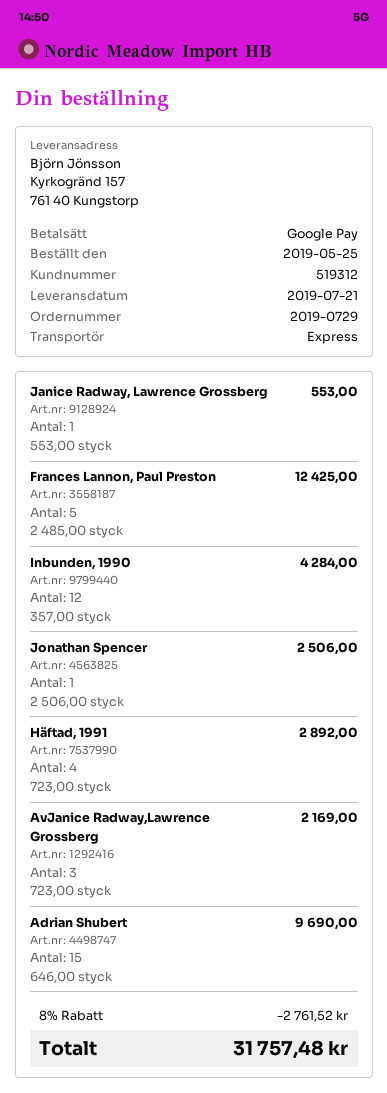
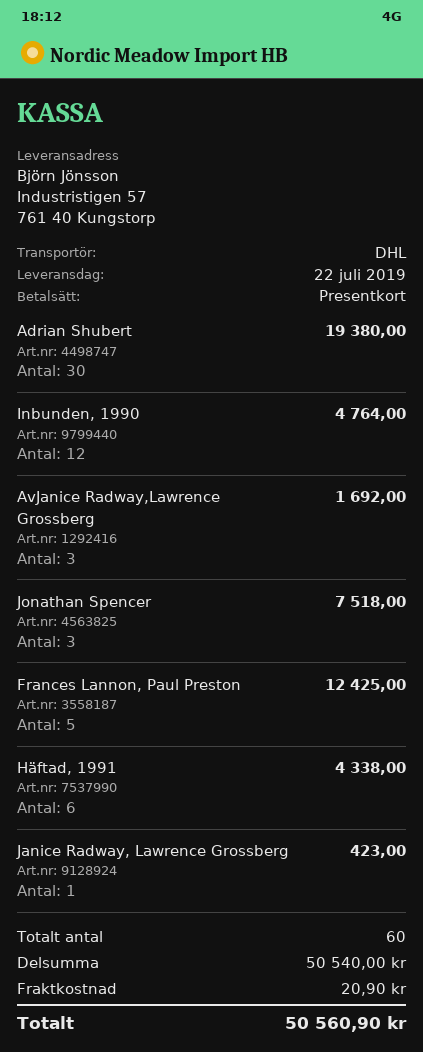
delivery date: 2019-07-21 -> 2019-07-22
payment method: Google Pay -> gift card
shipping method: express -> DHL
ship to: Kyrkogränd 157, 761 40 Kungstorp -> Industristigen 57, 761 40 Kungstorp
Janice Radway, Lawrence Grossberg: 1 for 553.00 -> 1 for 423.00
Inbunden, 1990: 12 for 4284.00 -> 12 for 4764.00
Jonathan Spencer: 1 for 2506.00 -> 3 for 7518.00
Häftad, 1991: 4 for 2892.00 -> 6 for 4338.00
AvJanice Radway,Lawrence Grossberg: 3 for 2169.00 -> 3 for 1692.00
Adrian Shubert: 15 for 9690.00 -> 30 for 19380.00
discount: 8% = 2761.52 -> none
shipping: none -> 20.90
total: 31757.48 -> 50560.90

